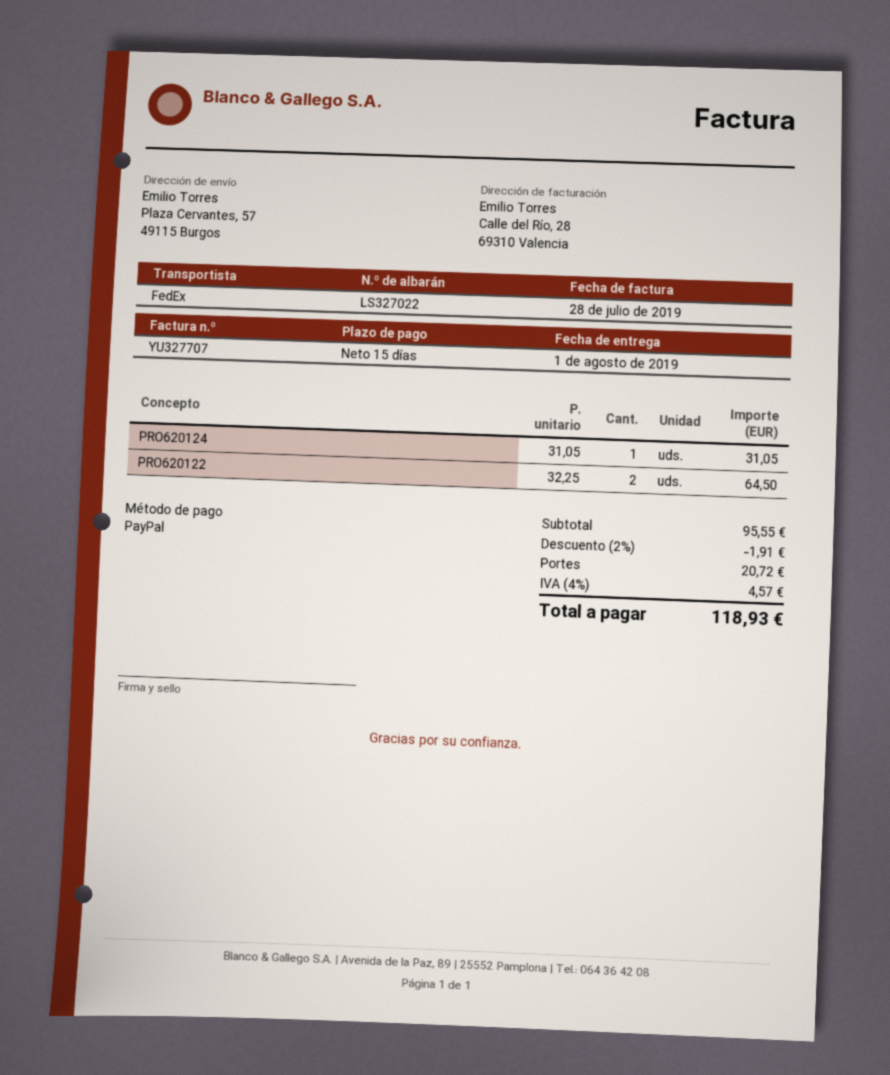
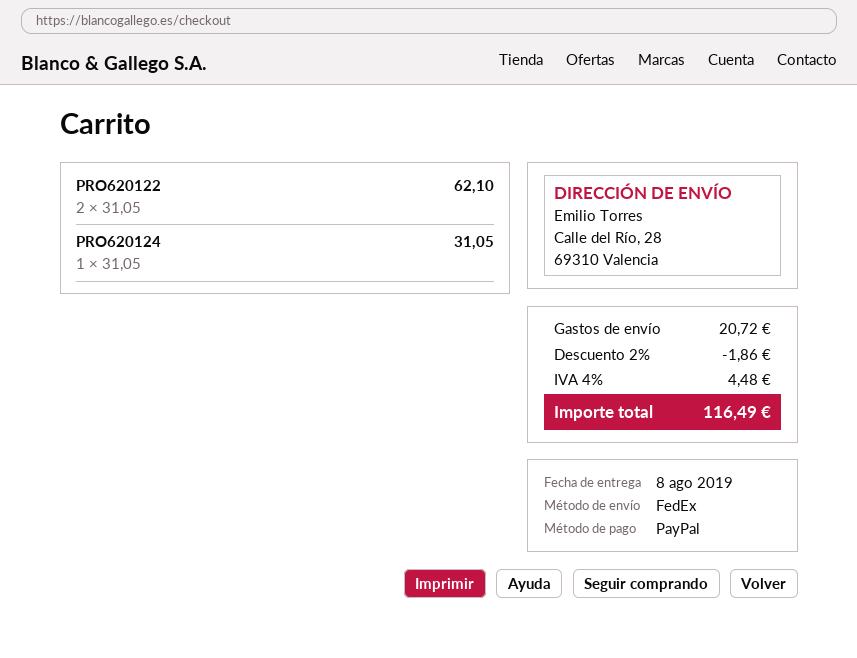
delivery date: 2019-08-01 -> 2019-08-08
ship to: Plaza Cervantes, 57, 49115 Burgos -> Calle del Río, 28, 69310 Valencia
PRO620122: 2 x 32.25 = 64.50 -> 2 x 31.05 = 62.10
discount: 2% = 1.91 -> 2% = 1.86
tax: 4% = 4.57 -> 4% = 4.48
total: 118.93 -> 116.49

